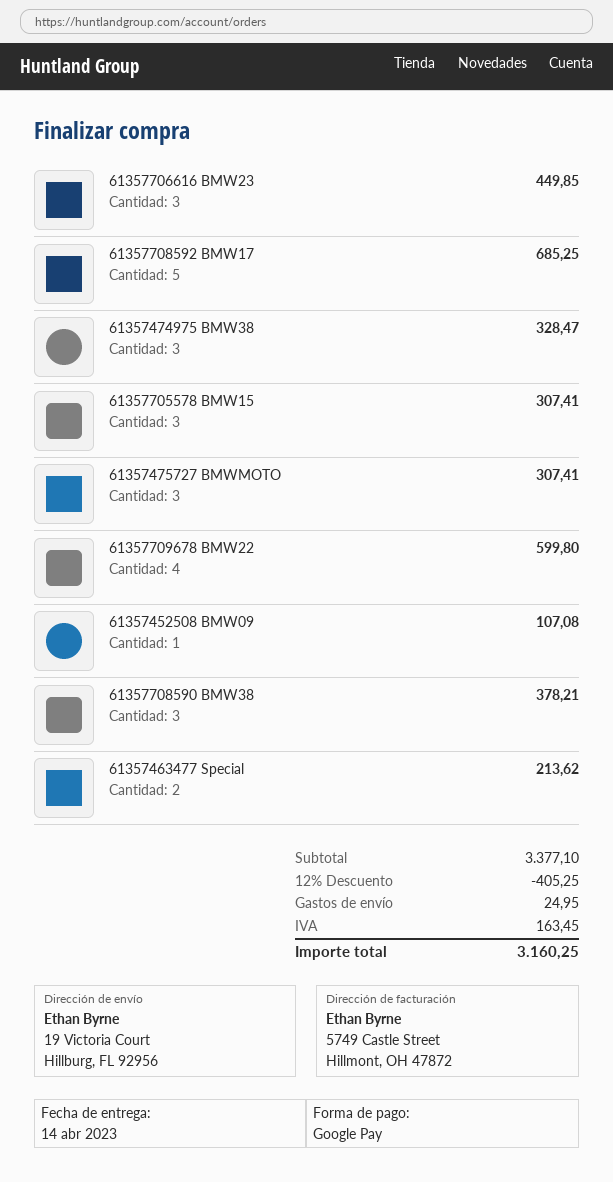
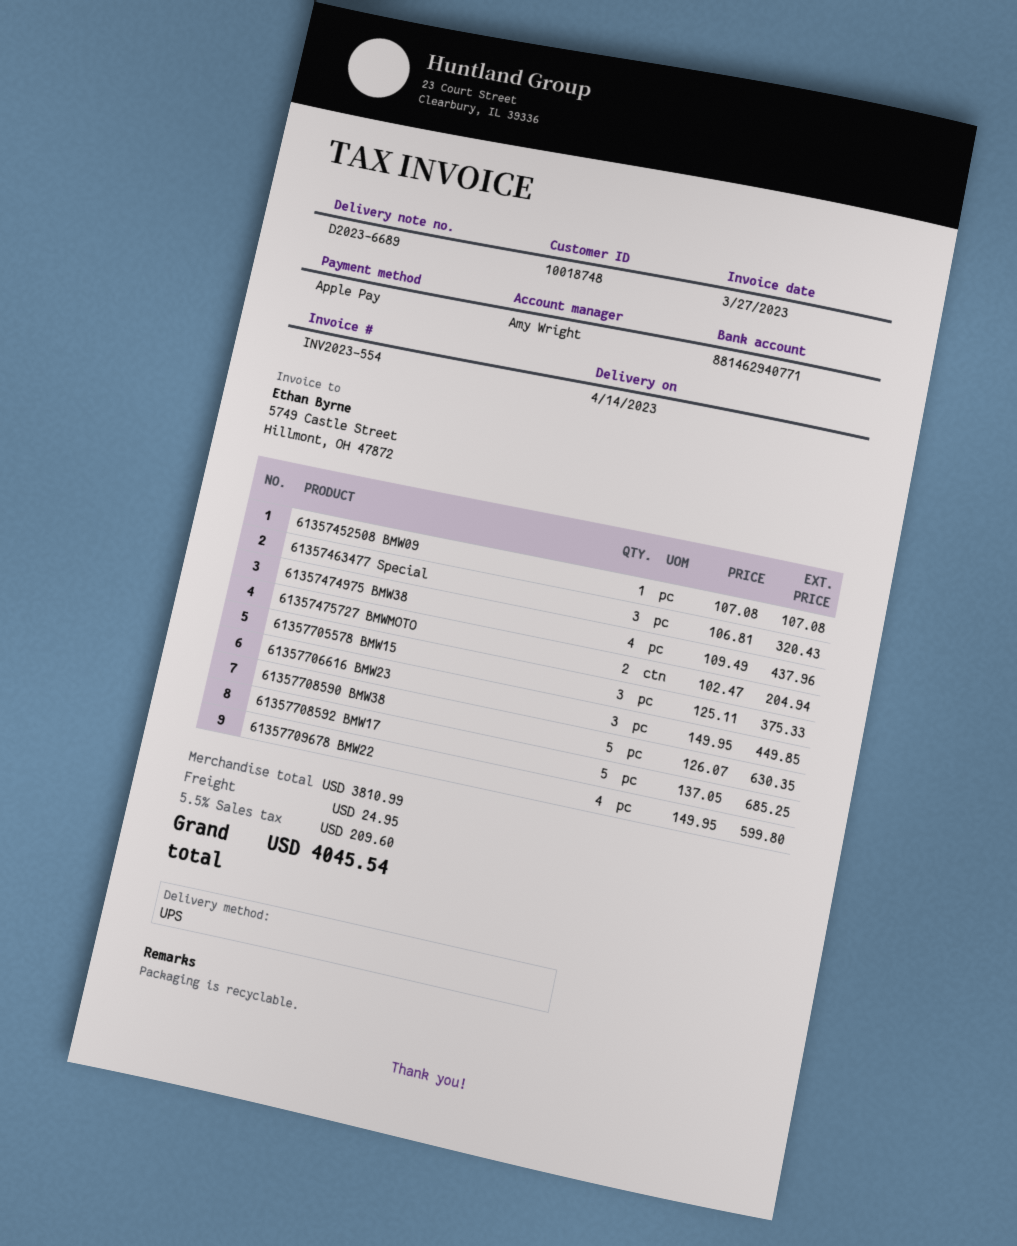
payment method: Google Pay -> Apple Pay
61357474975 BMW38: 3 for 328.47 -> 4 for 437.96
61357705578 BMW15: 3 for 307.41 -> 3 for 375.33
61357475727 BMWMOTO: 3 for 307.41 -> 2 for 204.94
61357708590 BMW38: 3 for 378.21 -> 5 for 630.35
61357463477 Special: 2 for 213.62 -> 3 for 320.43
subtotal: 3377.10 -> 3810.99
discount: 12% = 405.25 -> none
tax: 163.45 -> 209.60
total: 3160.25 -> 4045.54

